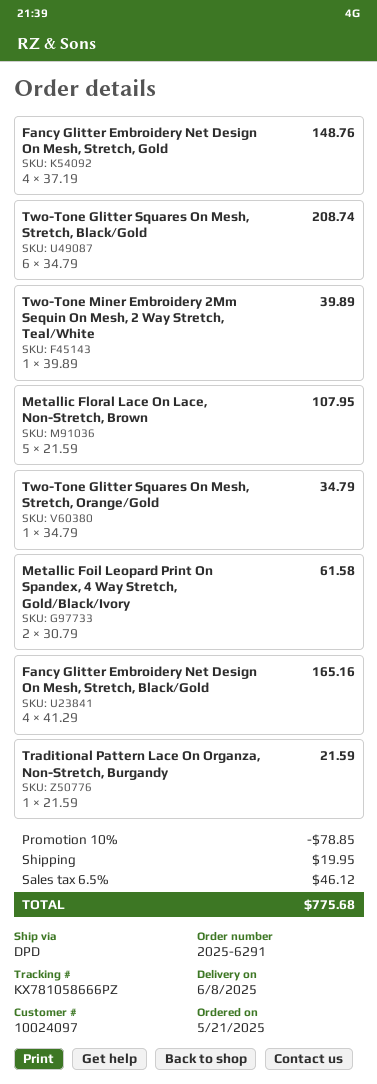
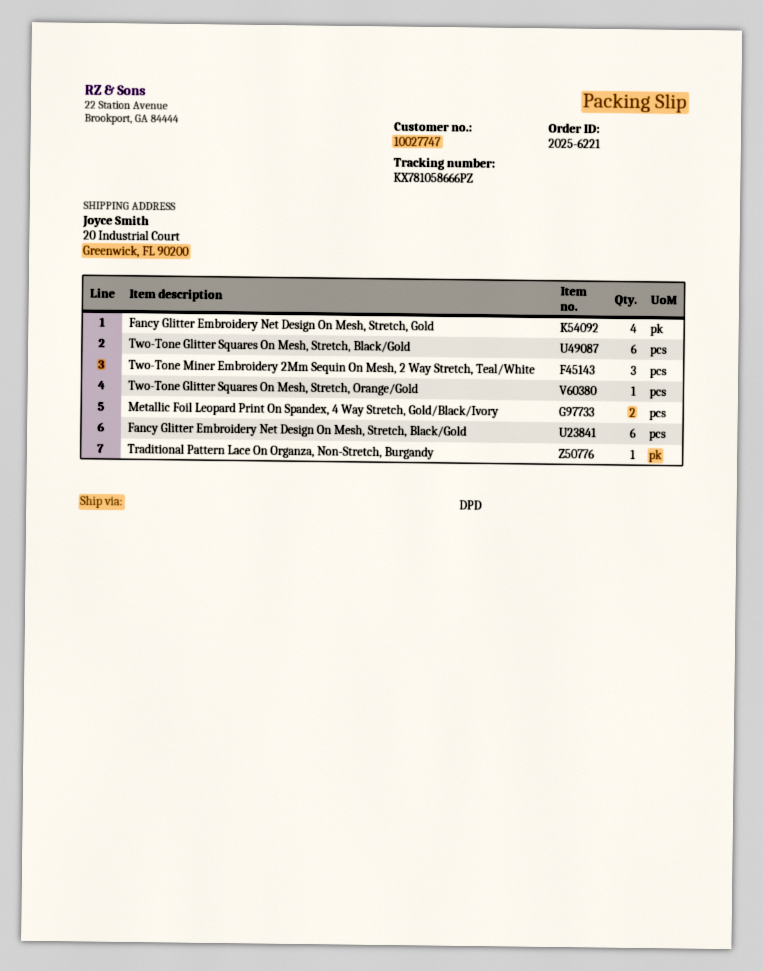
order number: 2025-6291 -> 2025-6221
customer number: 10024097 -> 10027747
Two-Tone Miner Embroidery 2Mm Sequin On Mesh, 2 Way Stretch, Teal/White: 1 -> 3
Metallic Floral Lace On Lace, Non-Stretch, Brown: 5 -> none
Fancy Glitter Embroidery Net Design On Mesh, Stretch, Black/Gold: 4 -> 6

